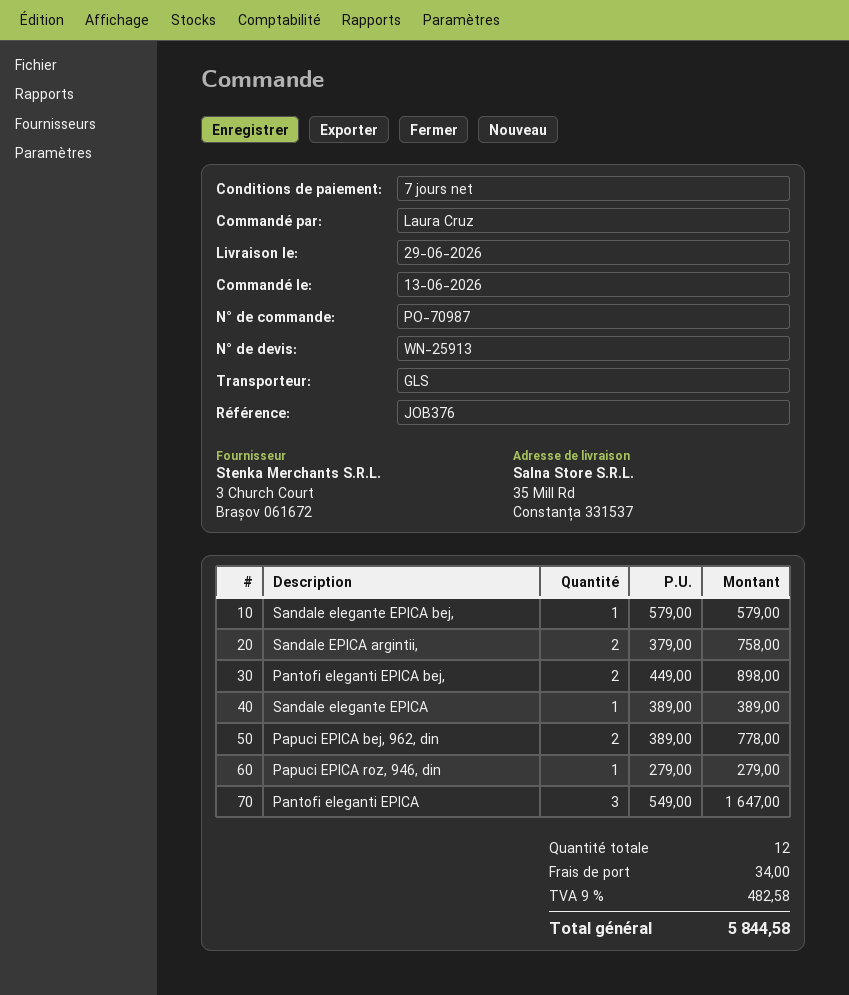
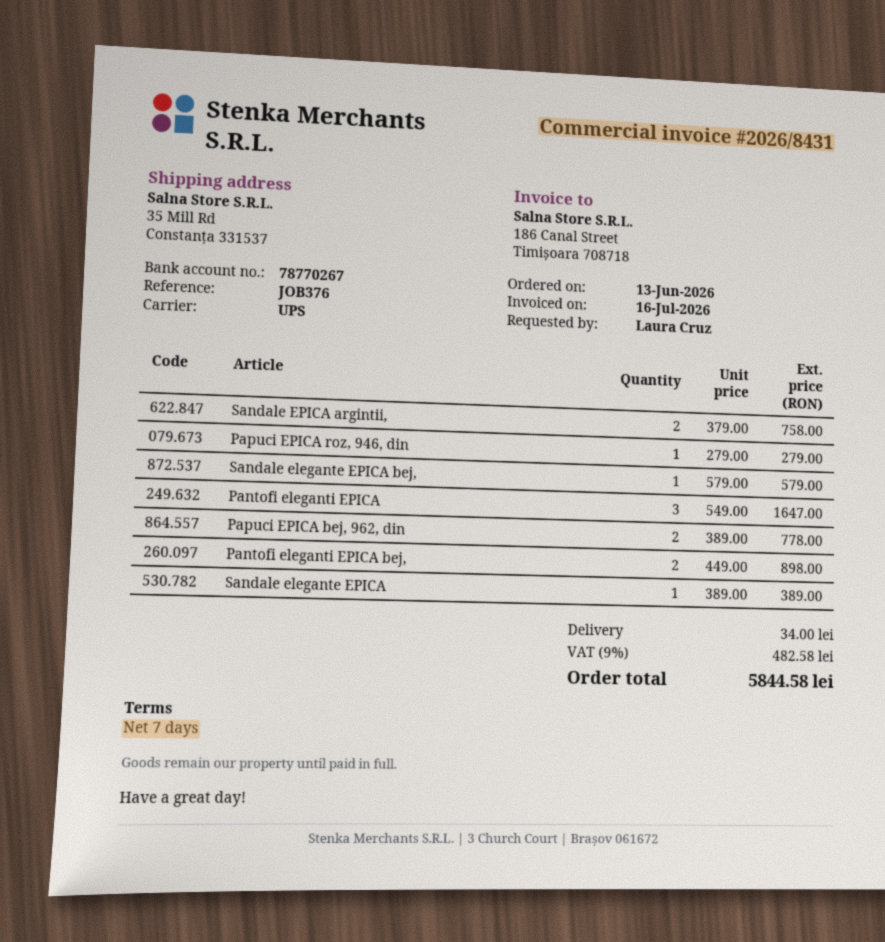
shipping method: GLS -> UPS

